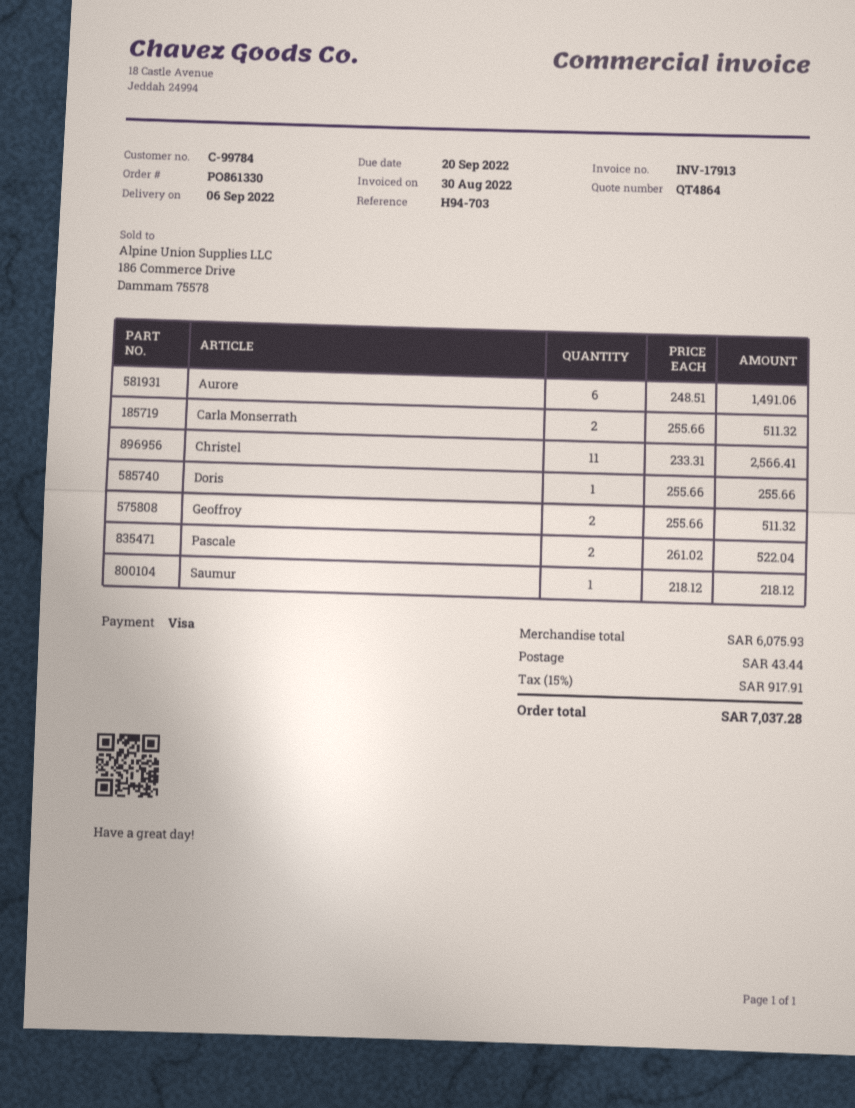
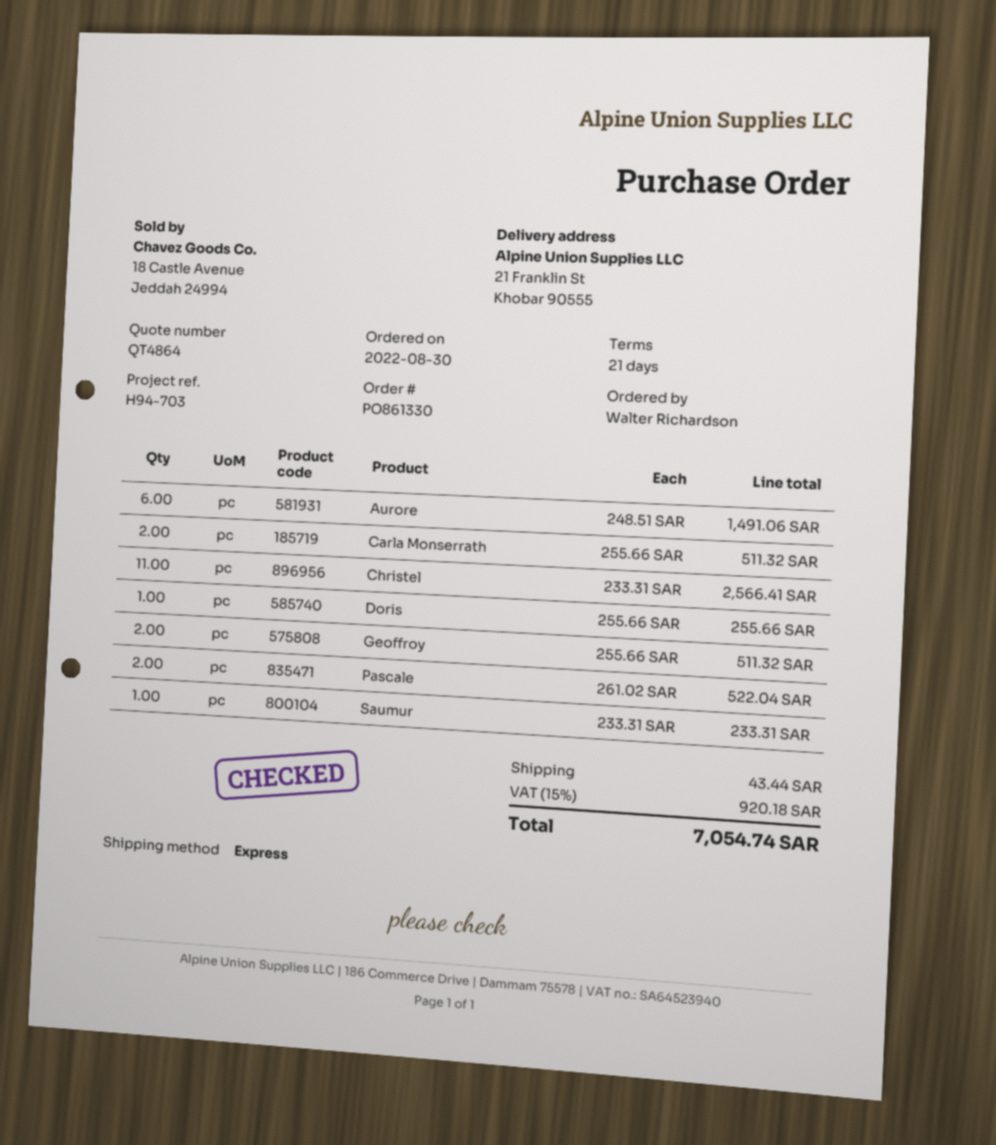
Saumur: 1 x 218.12 = 218.12 -> 1 x 233.31 = 233.31
tax: 15% = 917.91 -> 15% = 920.18
total: 7037.28 -> 7054.74

